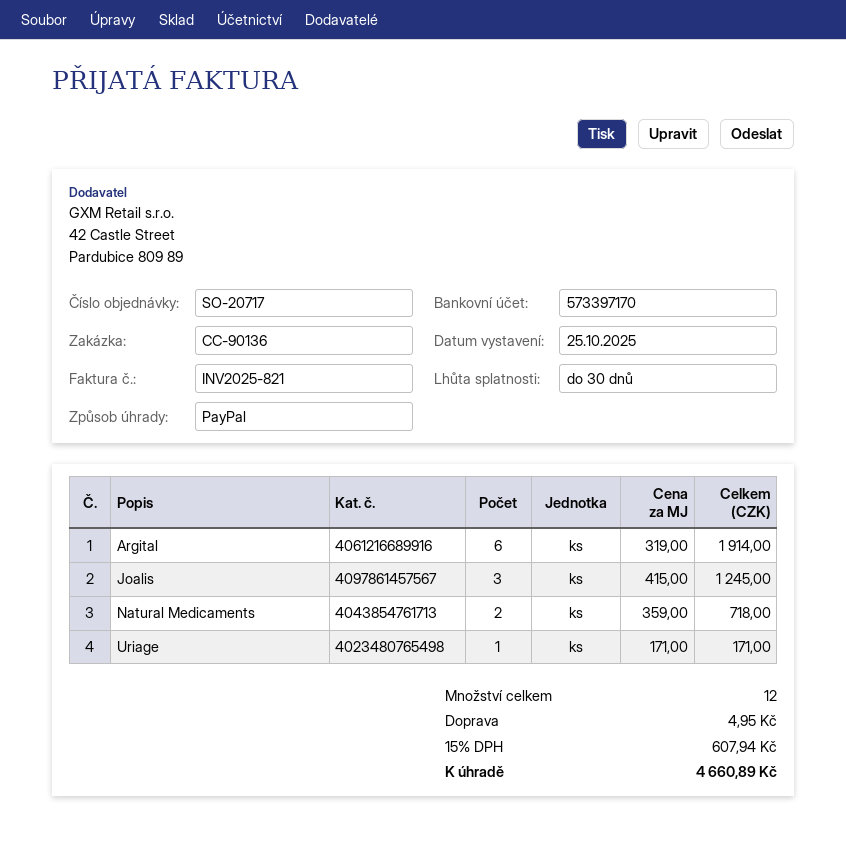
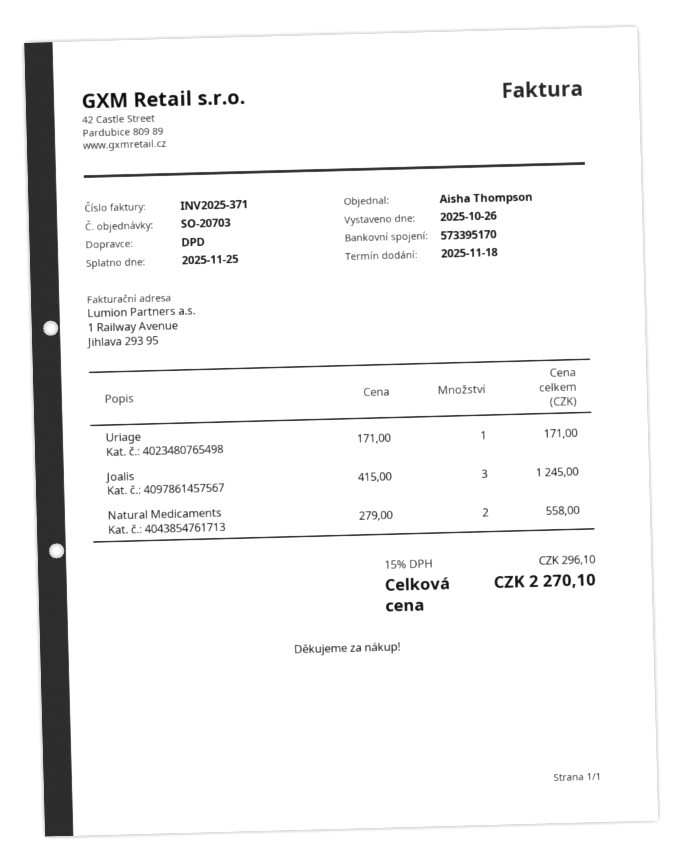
order number: SO-20717 -> SO-20703
invoice number: INV2025-821 -> INV2025-371
invoice date: 2025-10-25 -> 2025-10-26
bank account: 573397170 -> 573395170
Argital: 6 x 319.00 = 1914.00 -> none
Natural Medicaments: 2 x 359.00 = 718.00 -> 2 x 279.00 = 558.00
shipping: 4.95 -> none
tax: 15% = 607.94 -> 15% = 296.10
total: 4660.89 -> 2270.10

